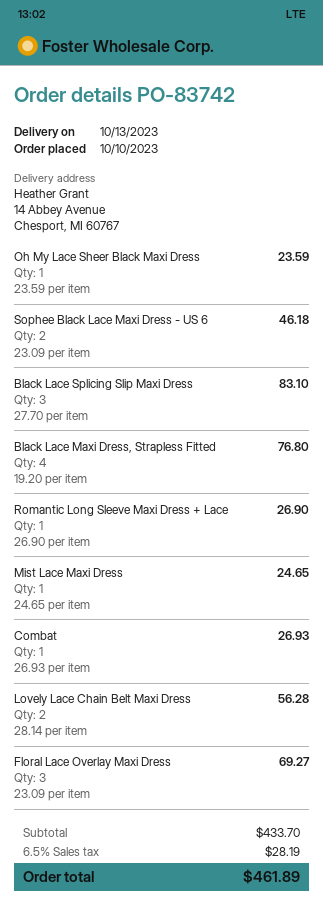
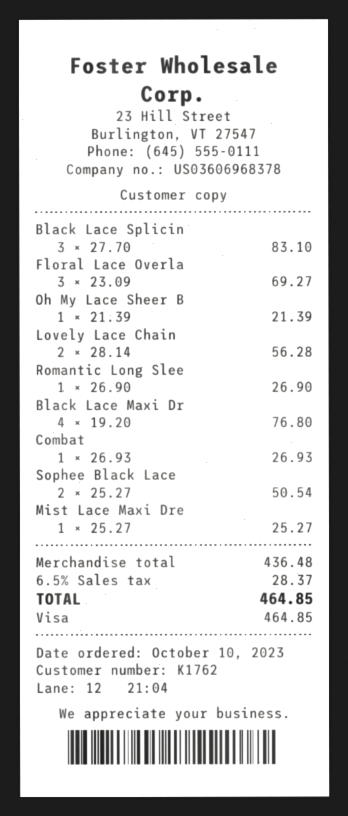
Oh My Lace Sheer Black Maxi Dress: 1 x 23.59 = 23.59 -> 1 x 21.39 = 21.39
Sophee Black Lace Maxi Dress - US 6: 2 x 23.09 = 46.18 -> 2 x 25.27 = 50.54
Mist Lace Maxi Dress: 1 x 24.65 = 24.65 -> 1 x 25.27 = 25.27
subtotal: 433.70 -> 436.48
tax: 6.5% = 28.19 -> 6.5% = 28.37
total: 461.89 -> 464.85

